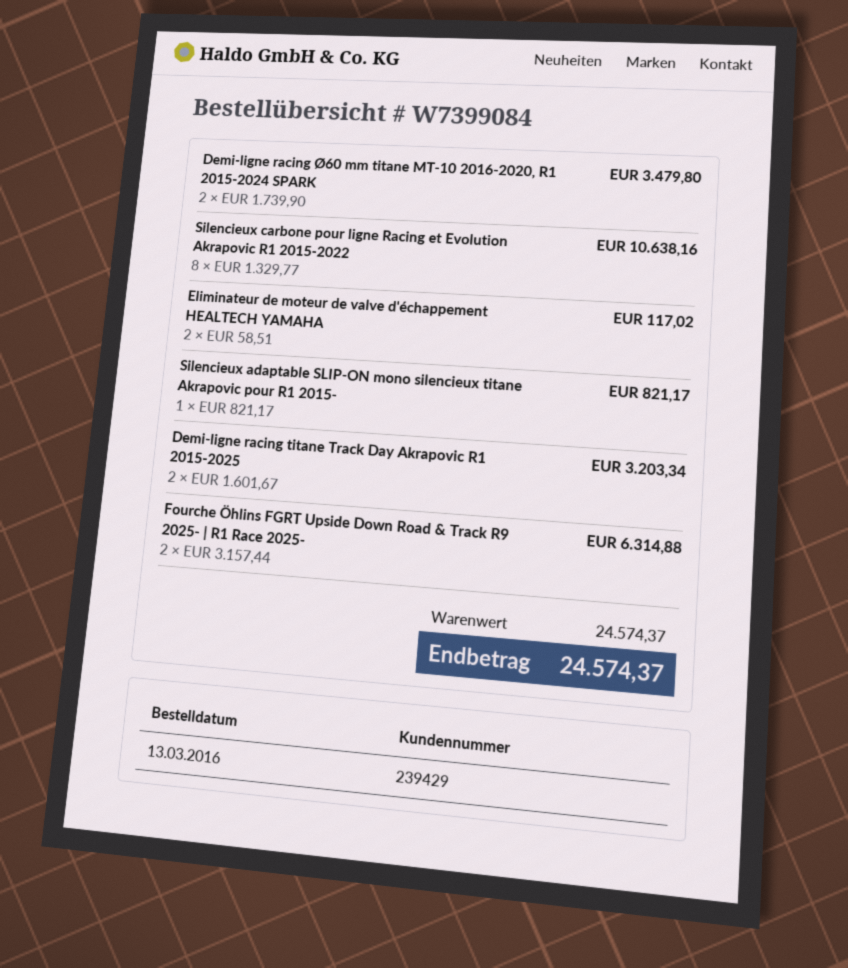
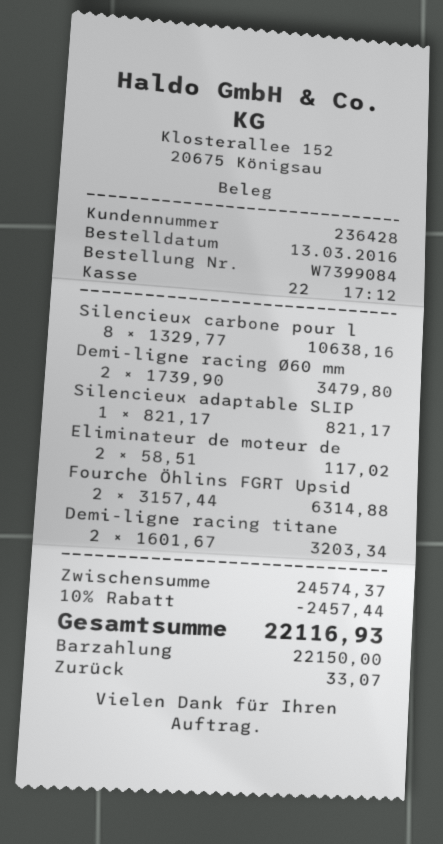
customer number: 239429 -> 236428
discount: none -> 10% = 2457.44
total: 24574.37 -> 22116.93

